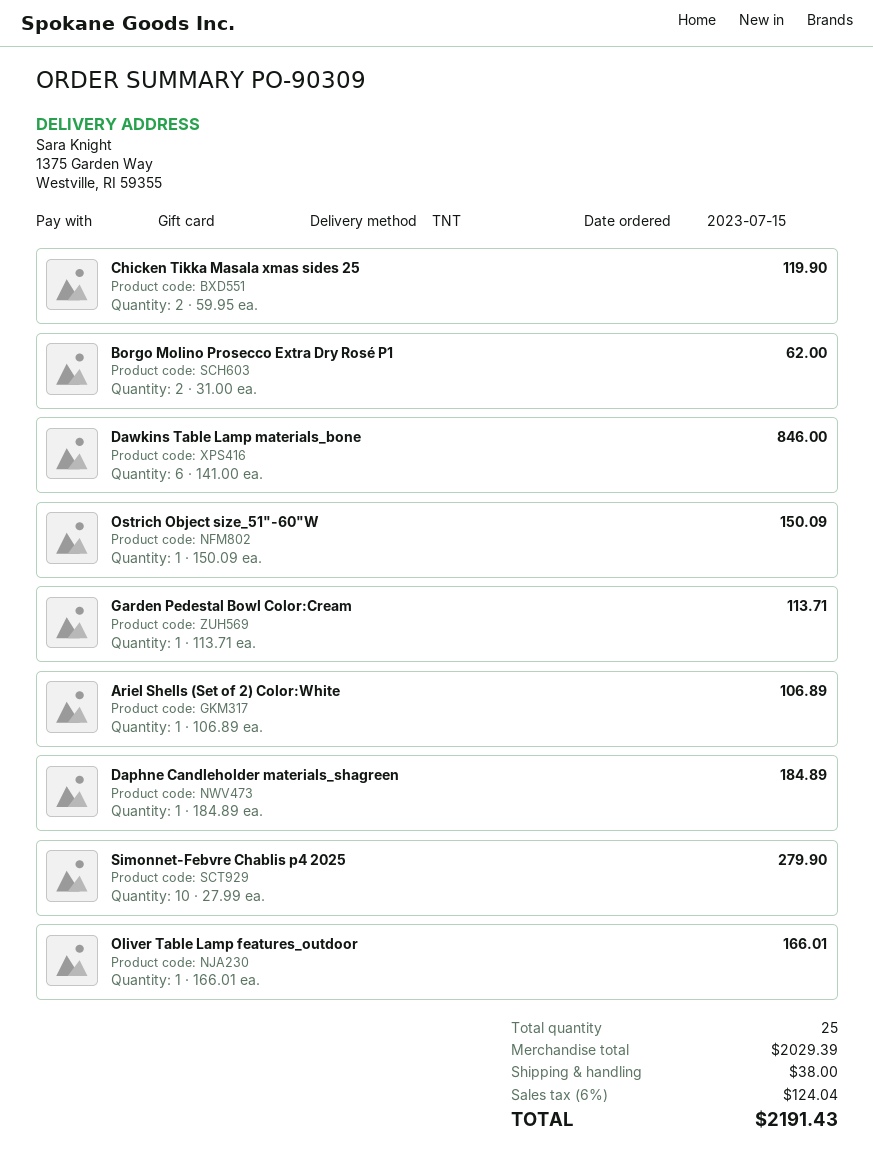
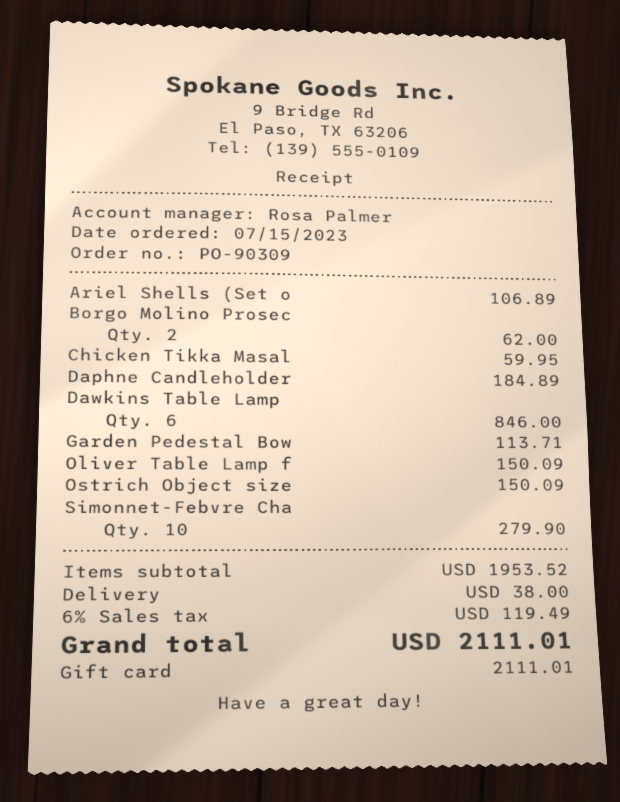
Chicken Tikka Masala xmas sides 25: 2 for 119.90 -> 1 for 59.95
Oliver Table Lamp features_outdoor: 1 for 166.01 -> 1 for 150.09
subtotal: 2029.39 -> 1953.52
tax: 6% = 124.04 -> 6% = 119.49
total: 2191.43 -> 2111.01

